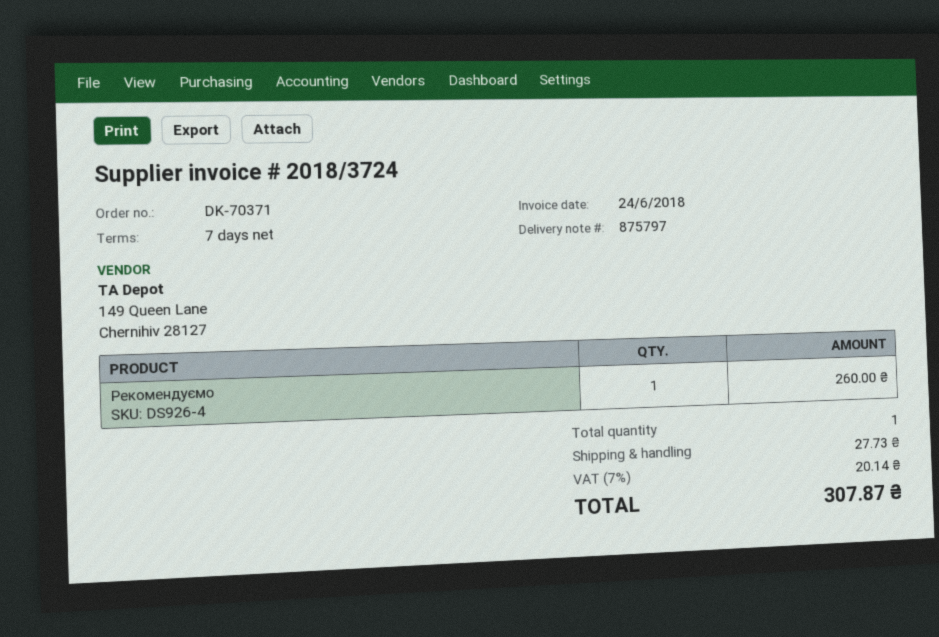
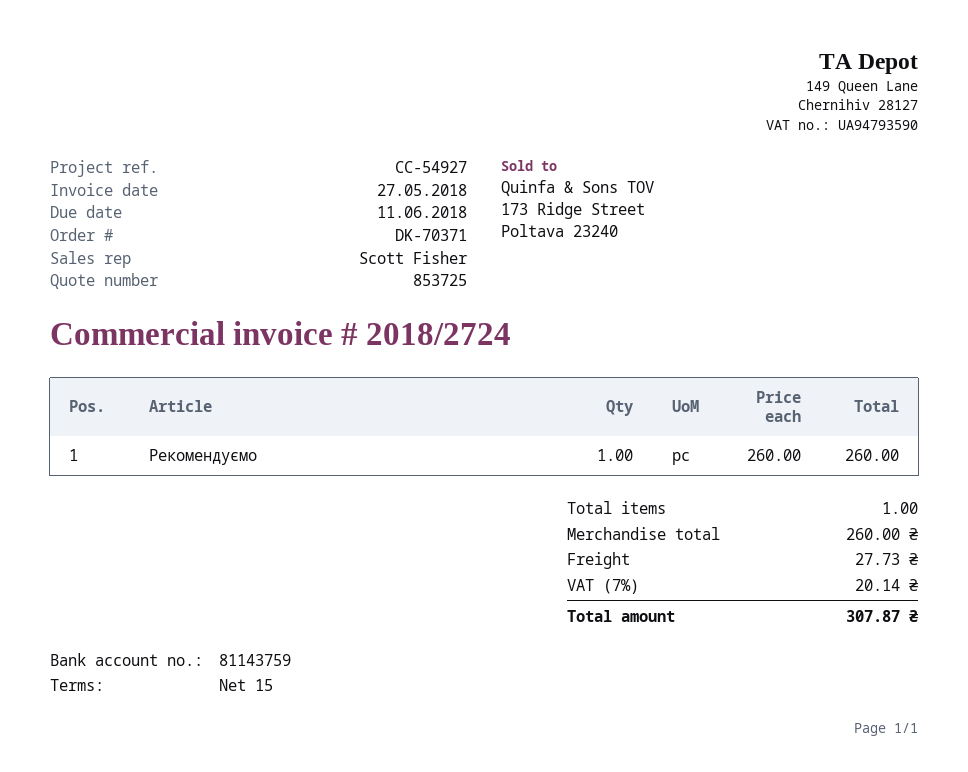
invoice number: 2018/3724 -> 2018/2724
invoice date: 2018-06-24 -> 2018-05-27
payment terms: 7 days -> 15 days

